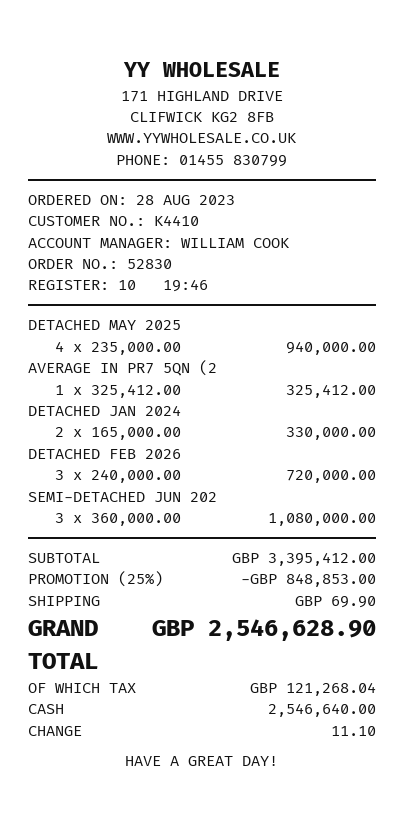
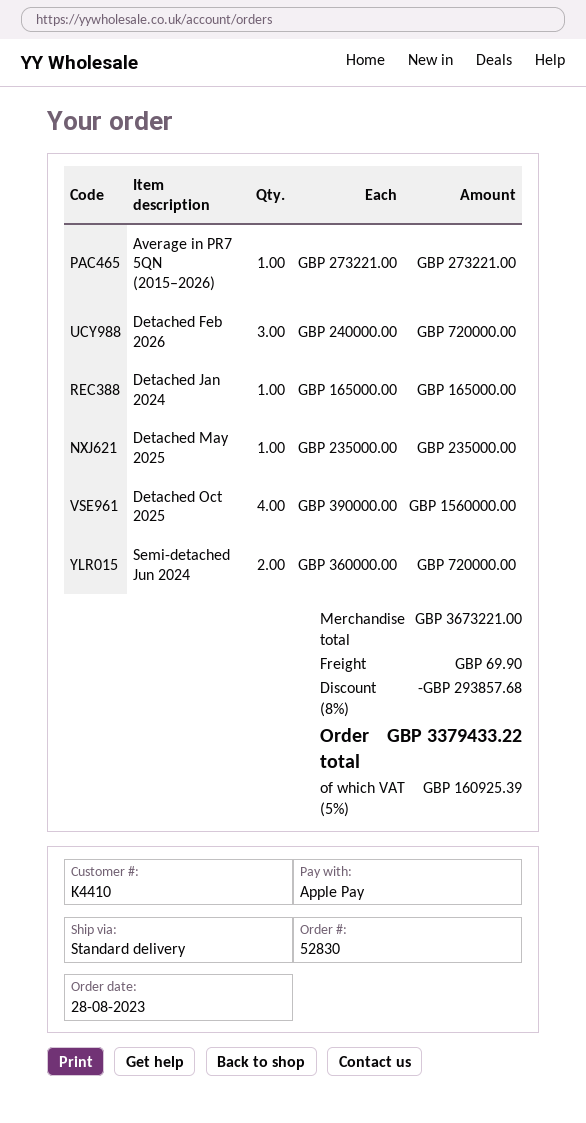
payment method: cash -> Apple Pay
DETACHED MAY 2025: 4 x 235000.00 = 940000.00 -> 1 x 235000.00 = 235000.00
AVERAGE IN PR7 5QN (2: 1 x 325412.00 = 325412.00 -> 1 x 273221.00 = 273221.00
DETACHED JAN 2024: 2 x 165000.00 = 330000.00 -> 1 x 165000.00 = 165000.00
SEMI-DETACHED JUN 202: 3 x 360000.00 = 1080000.00 -> 2 x 360000.00 = 720000.00
Detached Oct 2025: none -> 4 x 390000.00 = 1560000.00
subtotal: 3395412.00 -> 3673221.00
discount: 25% = 848853.00 -> 8% = 293857.68
tax: 121268.04 -> 160925.39
total: 2546628.90 -> 3379433.22

